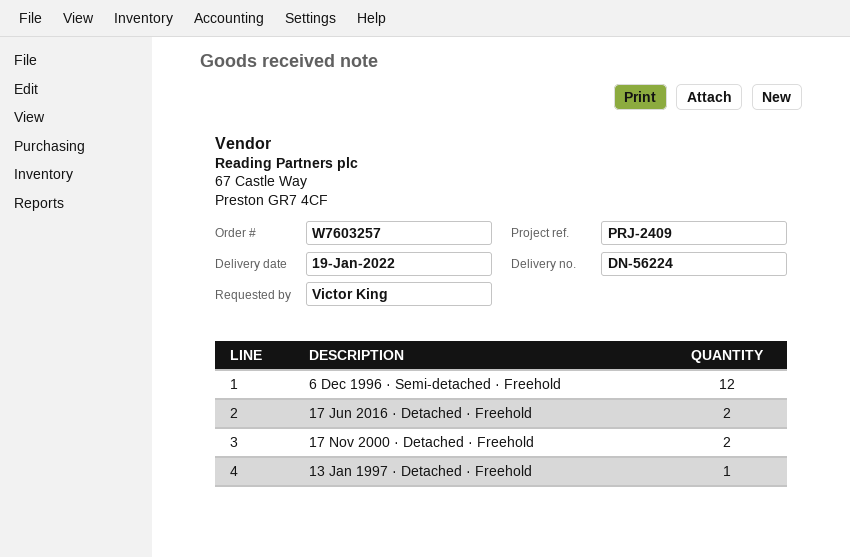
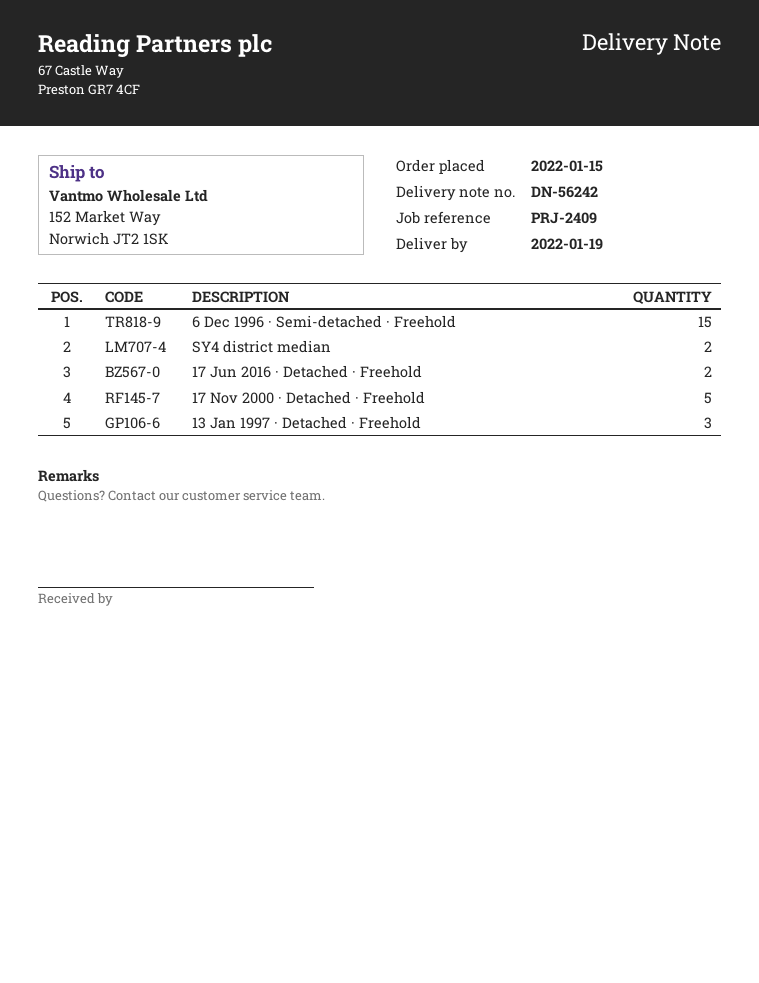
delivery note number: DN-56224 -> DN-56242
6 Dec 1996 · Semi-detached · Freehold: 12 -> 15
17 Nov 2000 · Detached · Freehold: 2 -> 5
13 Jan 1997 · Detached · Freehold: 1 -> 3
SY4 district median: none -> 2

